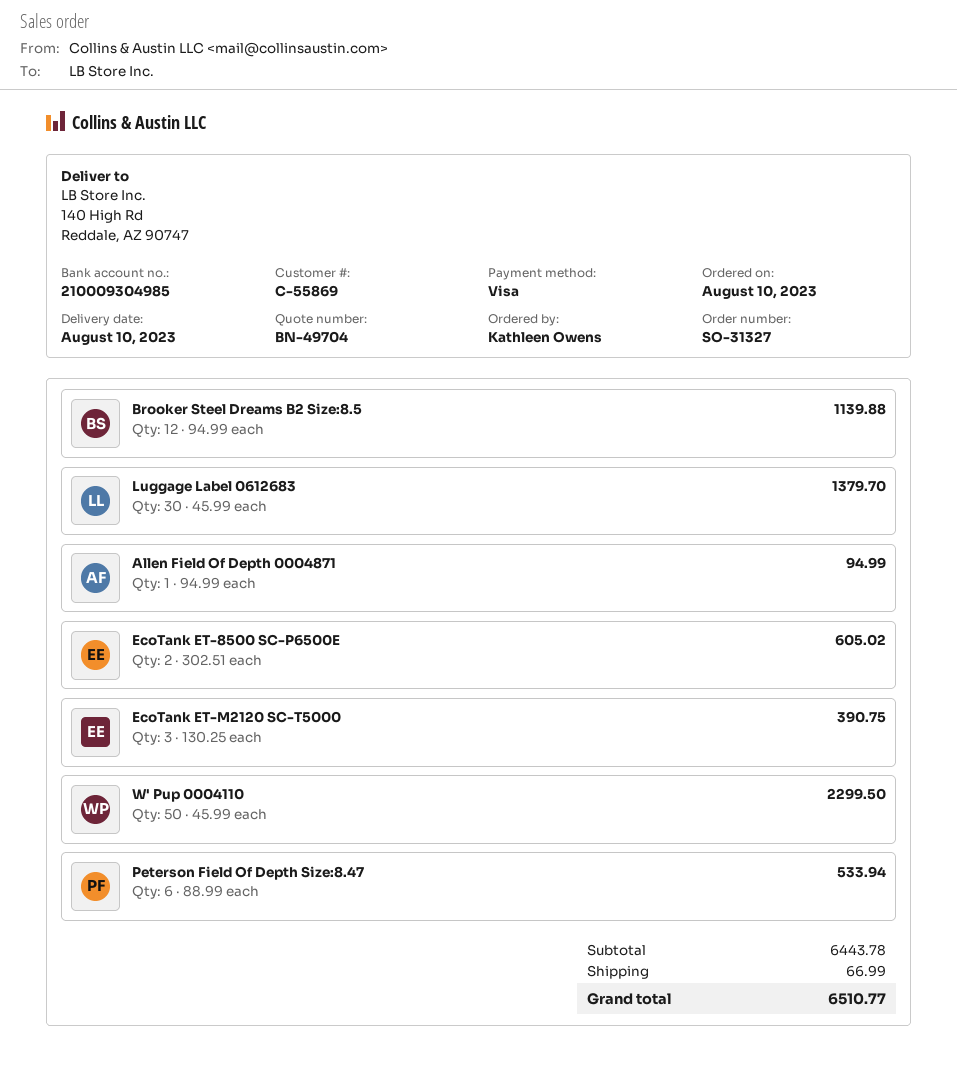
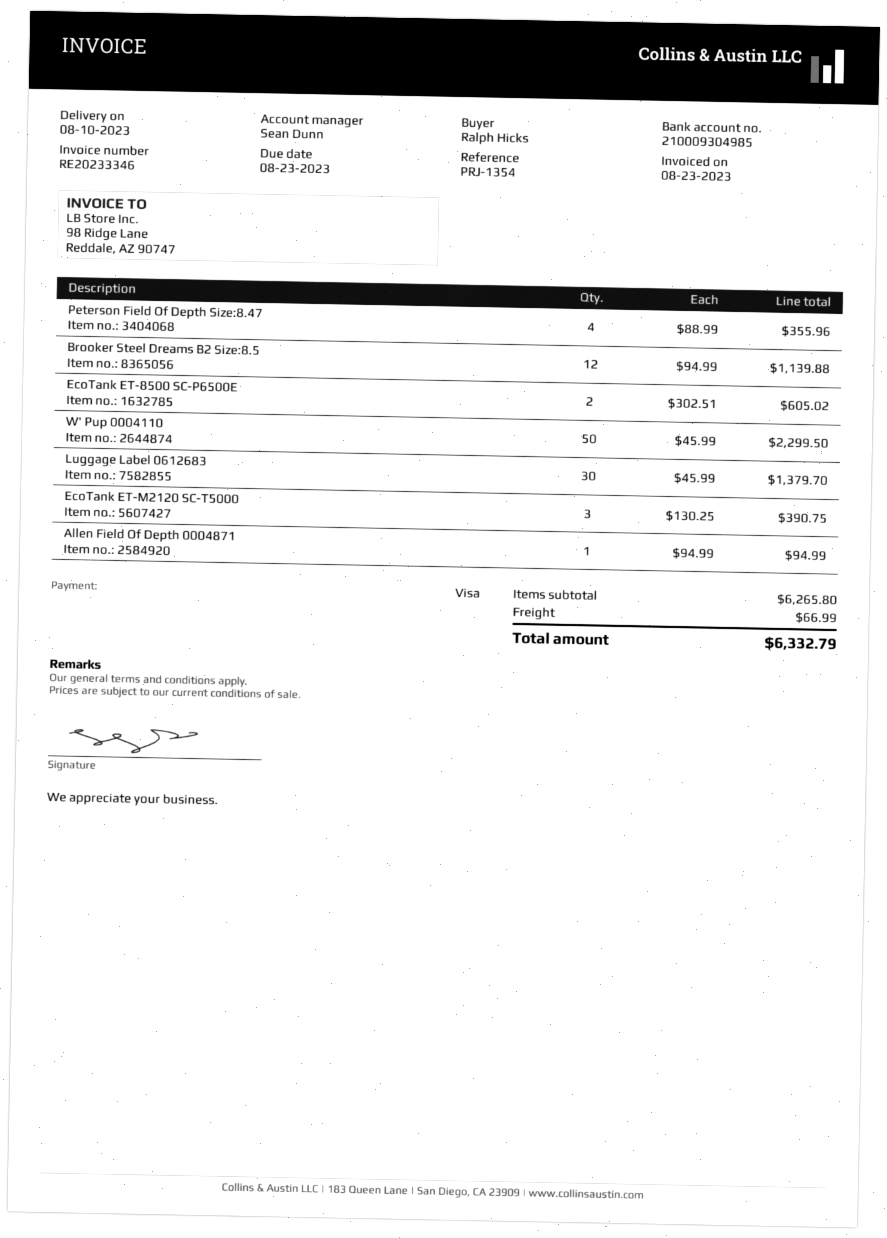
ordered by: Kathleen Owens -> Ralph Hicks
Peterson Field Of Depth Size:8.47: 6 x 88.99 = 533.94 -> 4 x 88.99 = 355.96
subtotal: 6443.78 -> 6265.80
total: 6510.77 -> 6332.79

